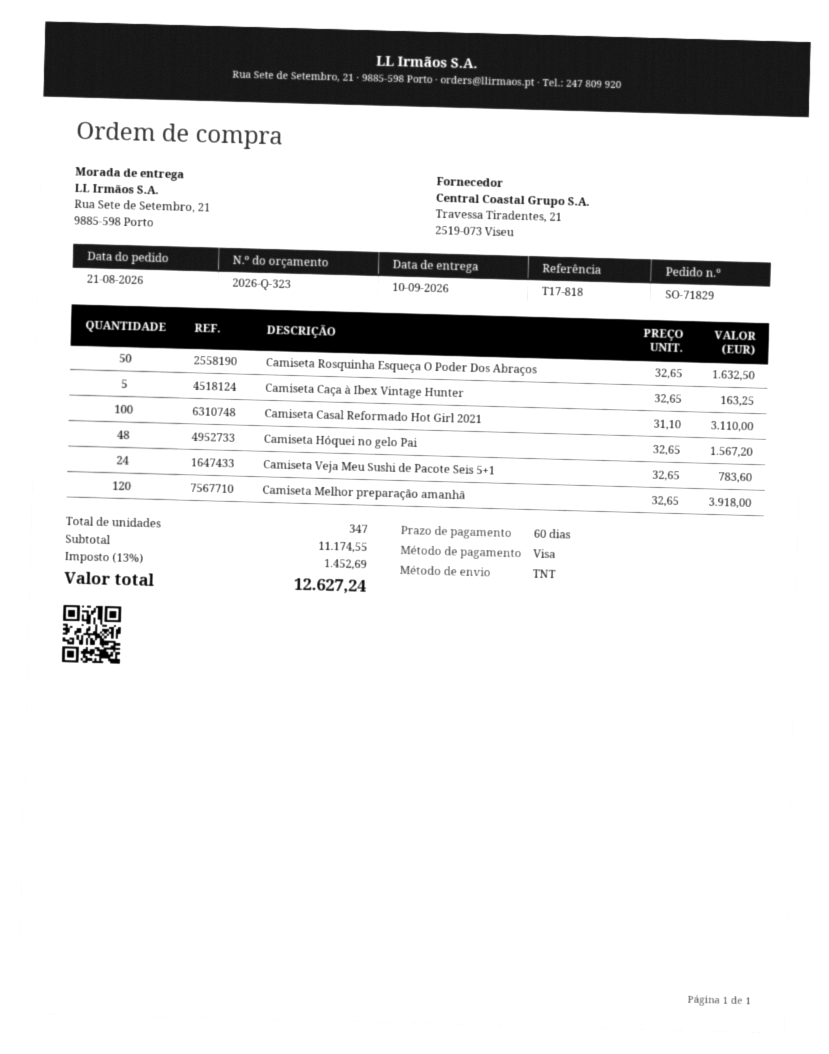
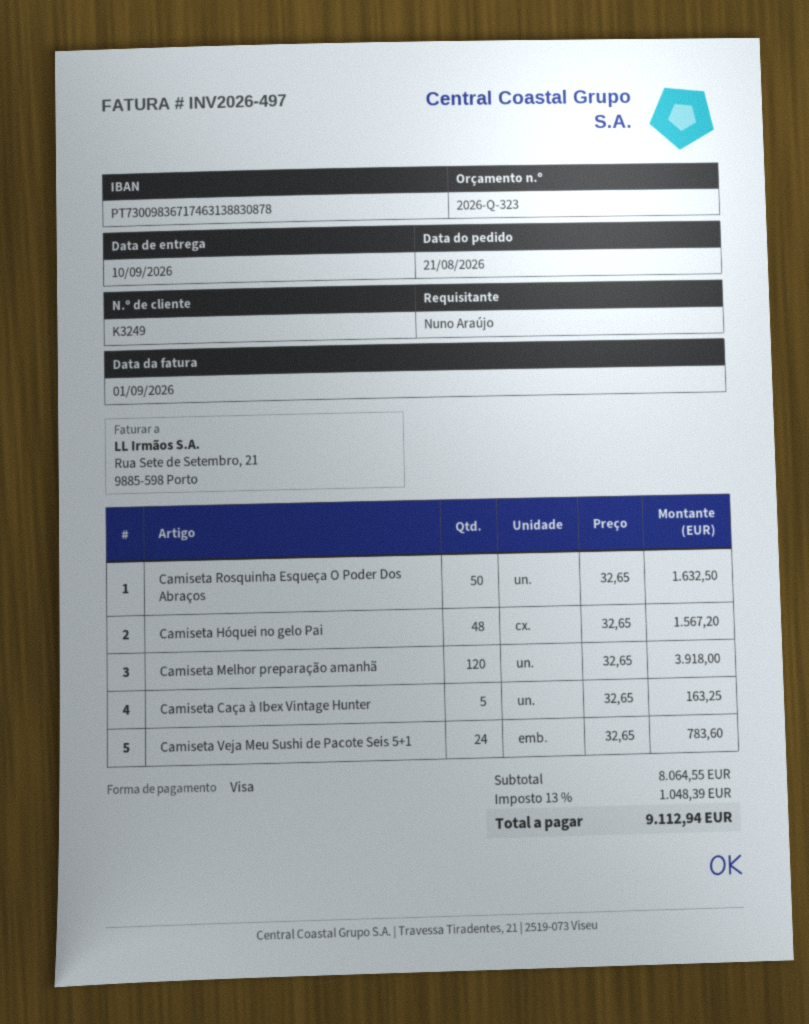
Camiseta Casal Reformado Hot Girl 2021: 100 x 31.10 = 3110.00 -> none
subtotal: 11174.55 -> 8064.55
tax: 13% = 1452.69 -> 13% = 1048.39
total: 12627.24 -> 9112.94

